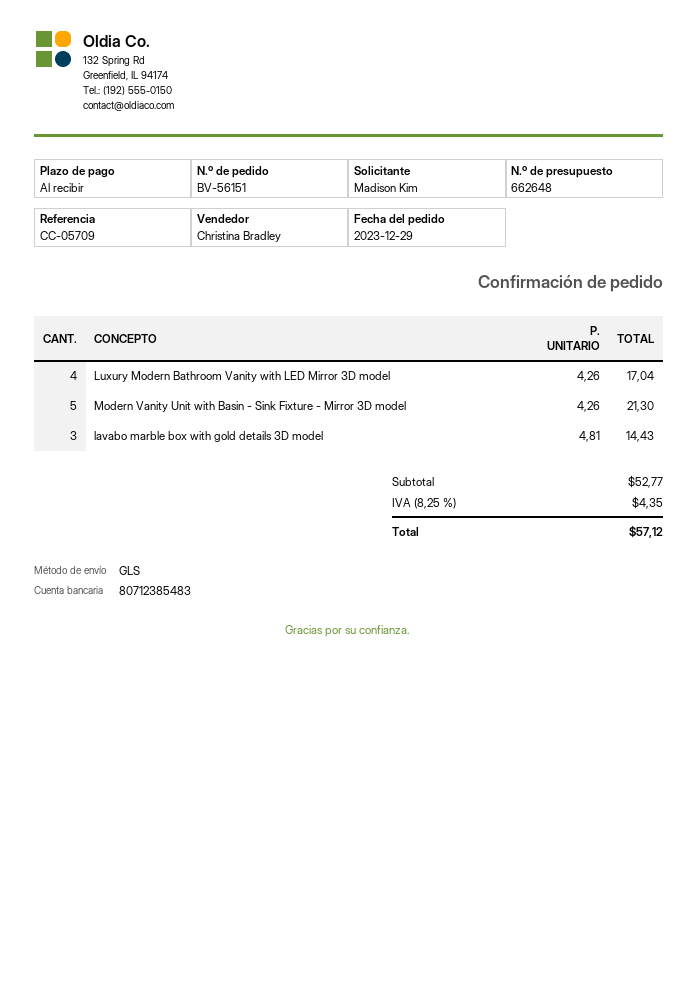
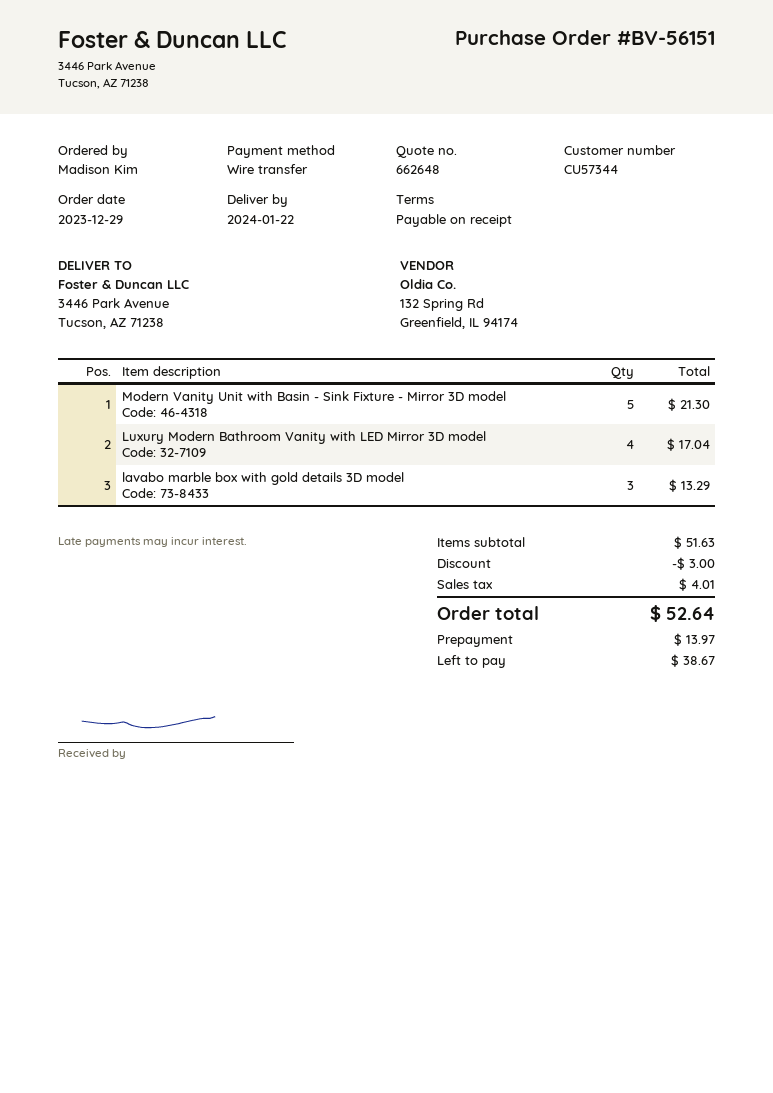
lavabo marble box with gold details 3D model: 3 for 14.43 -> 3 for 13.29
subtotal: 52.77 -> 51.63
discount: none -> 3.00
tax: 4.35 -> 4.01
total: 57.12 -> 52.64

